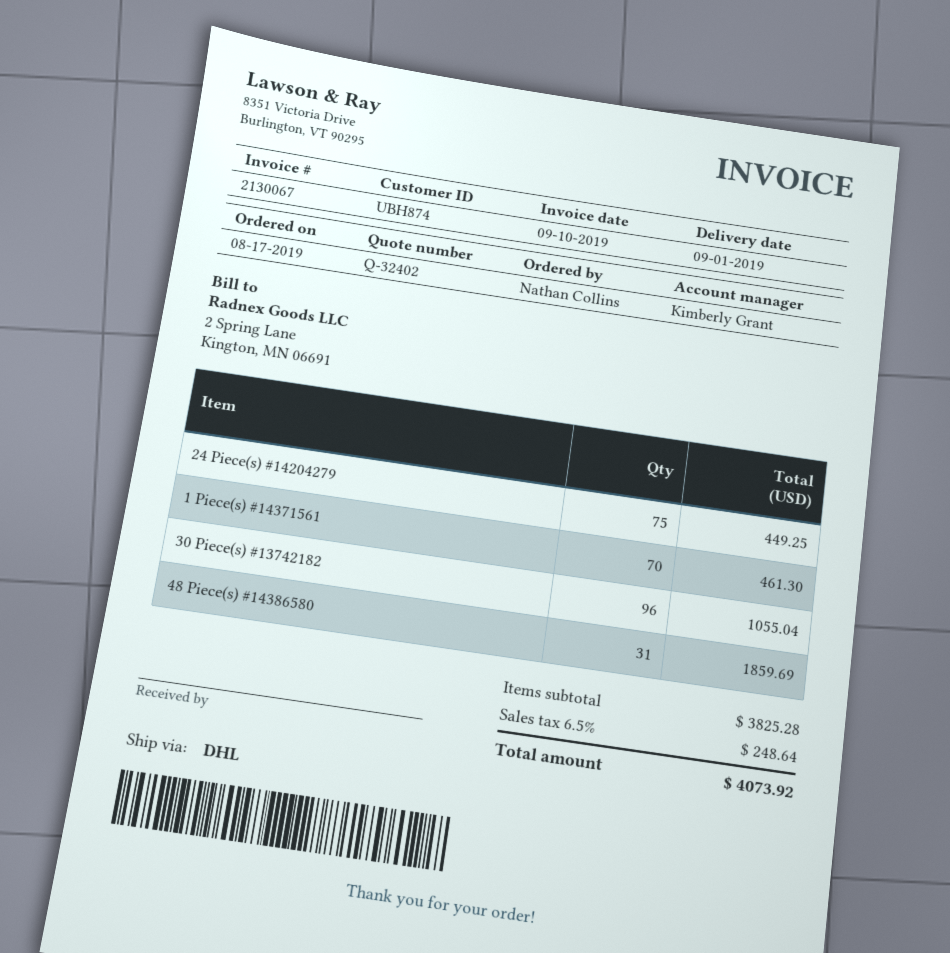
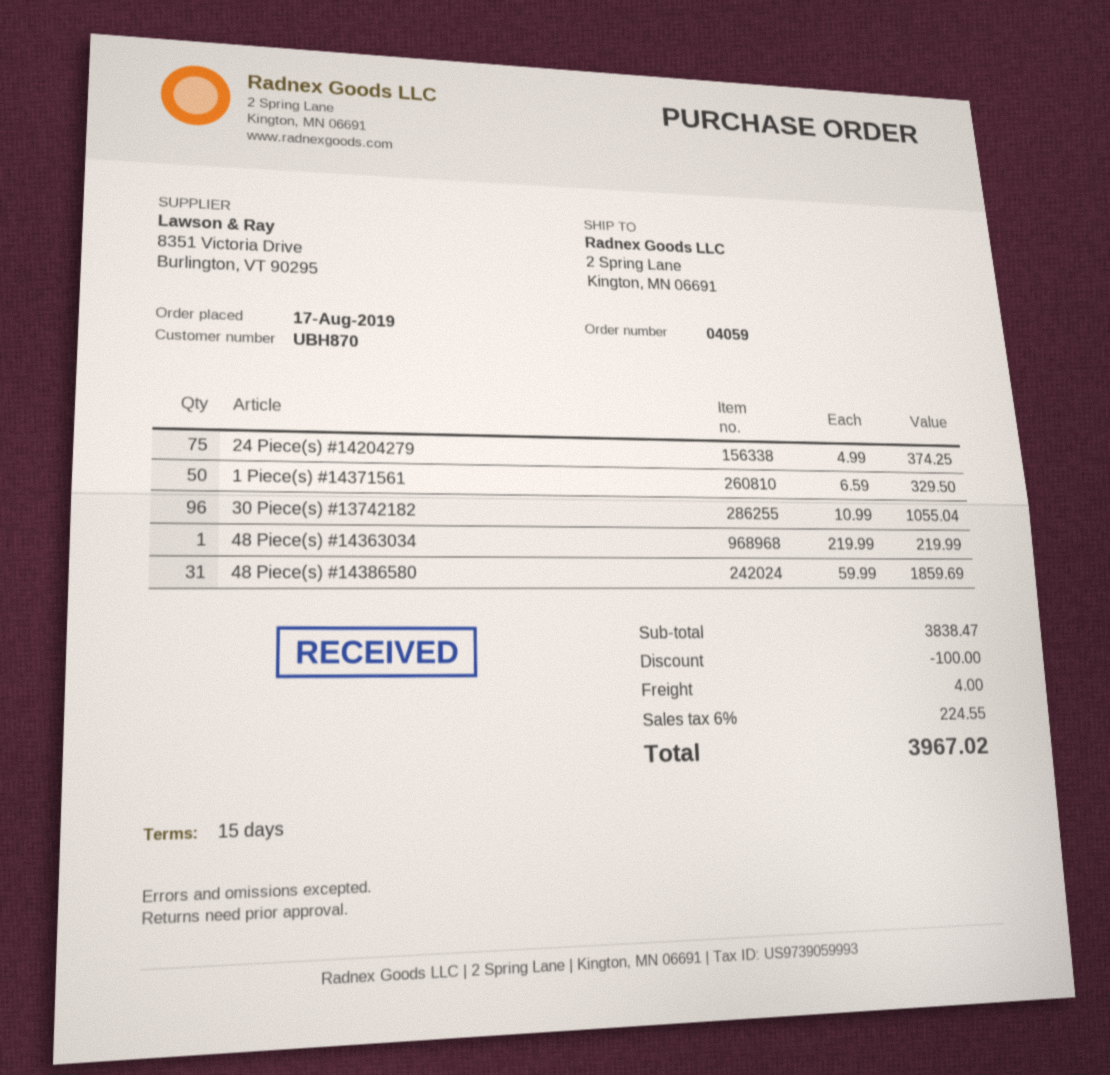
customer number: UBH874 -> UBH870
24 Piece(s) #14204279: 75 for 449.25 -> 75 for 374.25
1 Piece(s) #14371561: 70 for 461.30 -> 50 for 329.50
48 Piece(s) #14363034: none -> 1 for 219.99
subtotal: 3825.28 -> 3838.47
discount: none -> 100.00
shipping: none -> 4.00
tax: 6.5% = 248.64 -> 6% = 224.55
total: 4073.92 -> 3967.02

